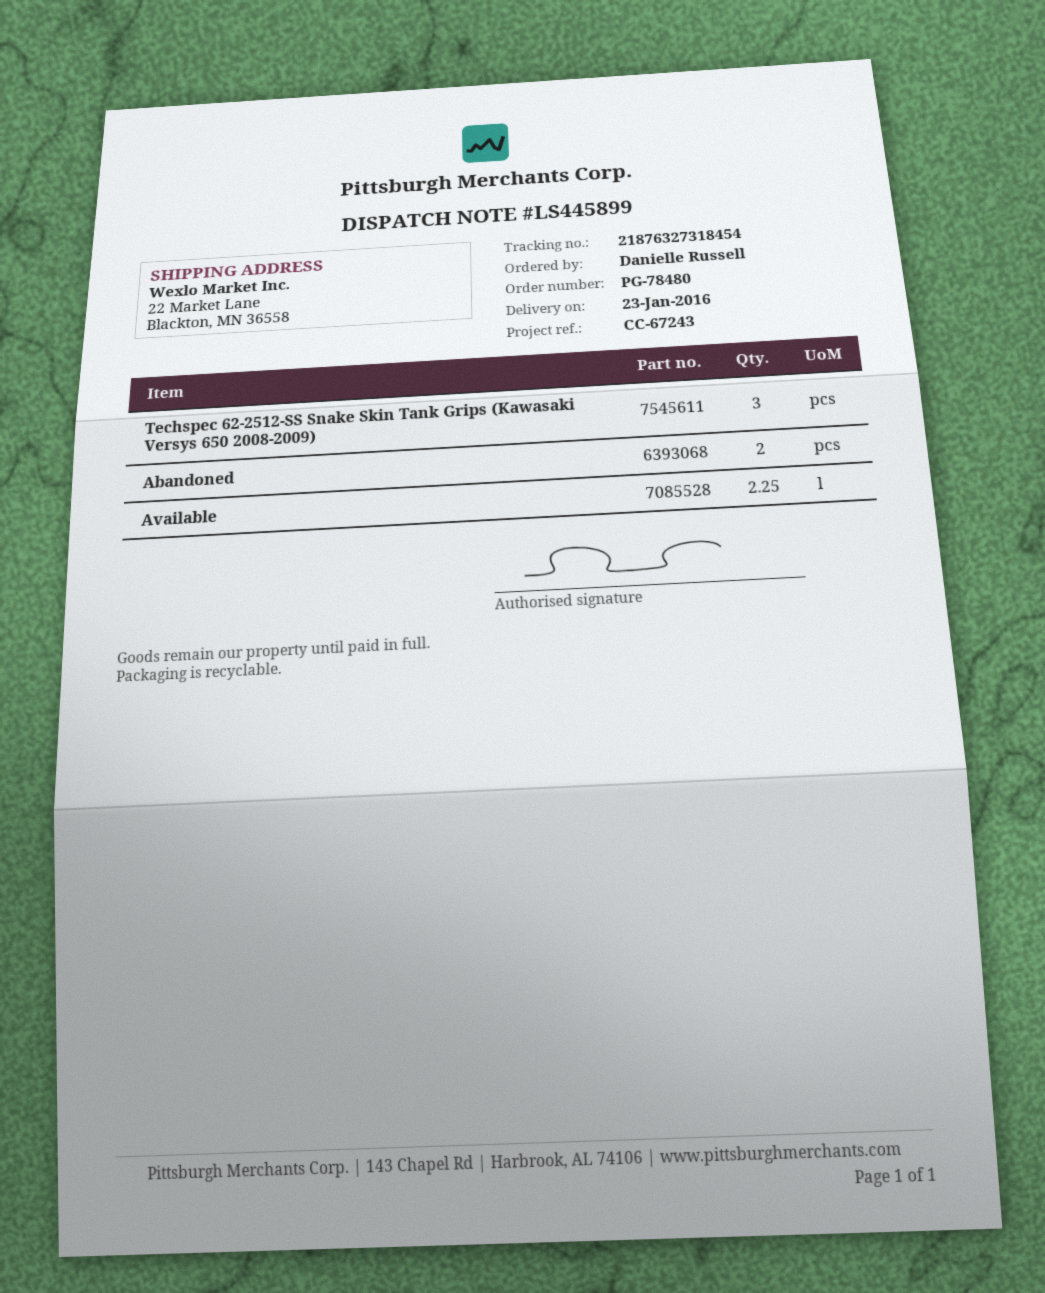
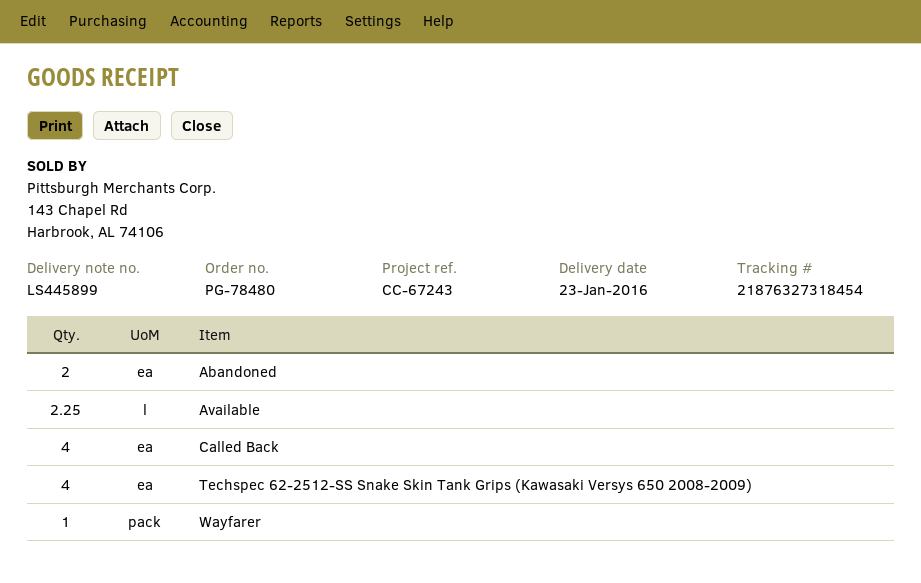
Techspec 62-2512-SS Snake Skin Tank Grips (Kawasaki Versys 650 2008-2009): 3 -> 4
Called Back: none -> 4
Wayfarer: none -> 1

